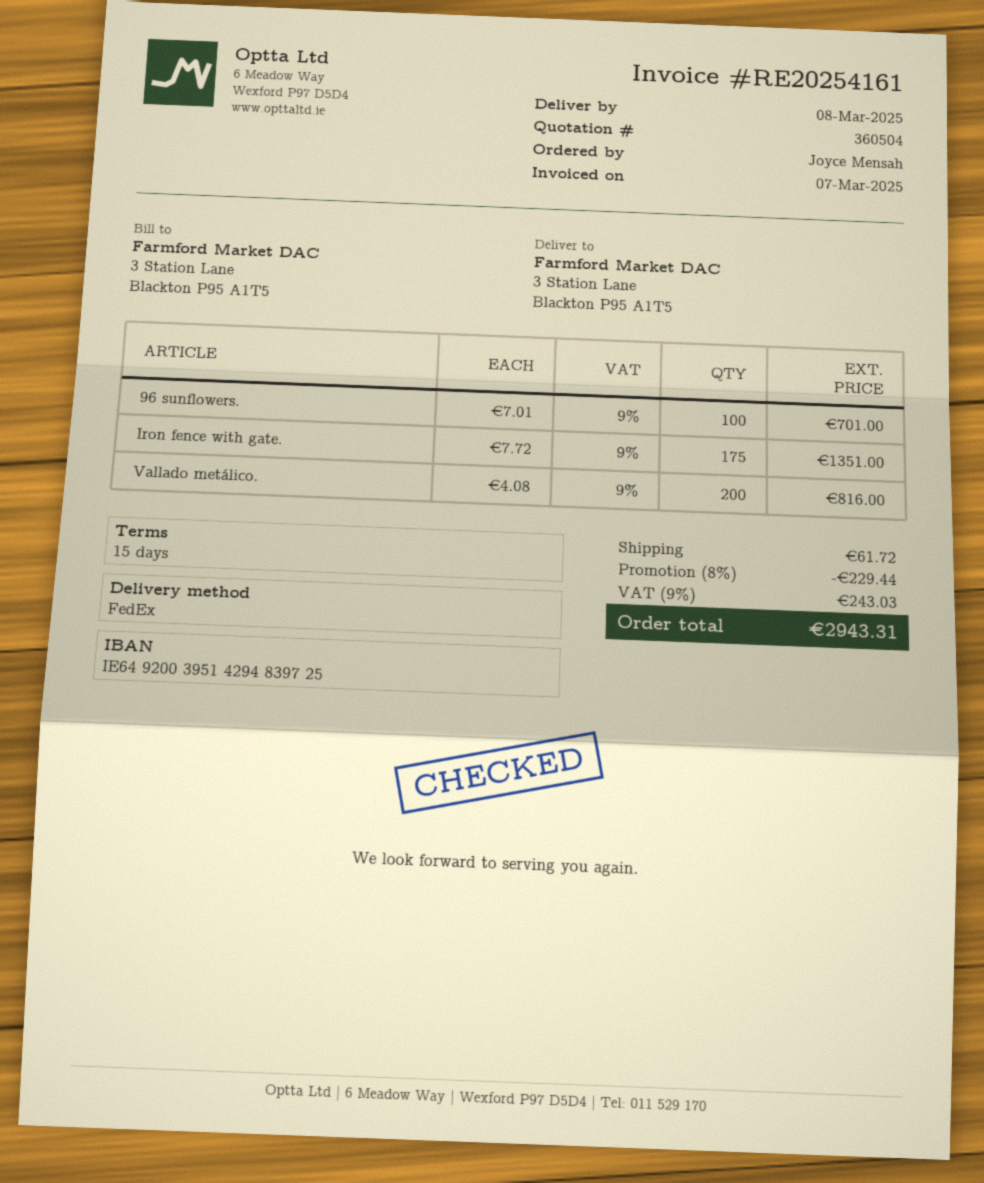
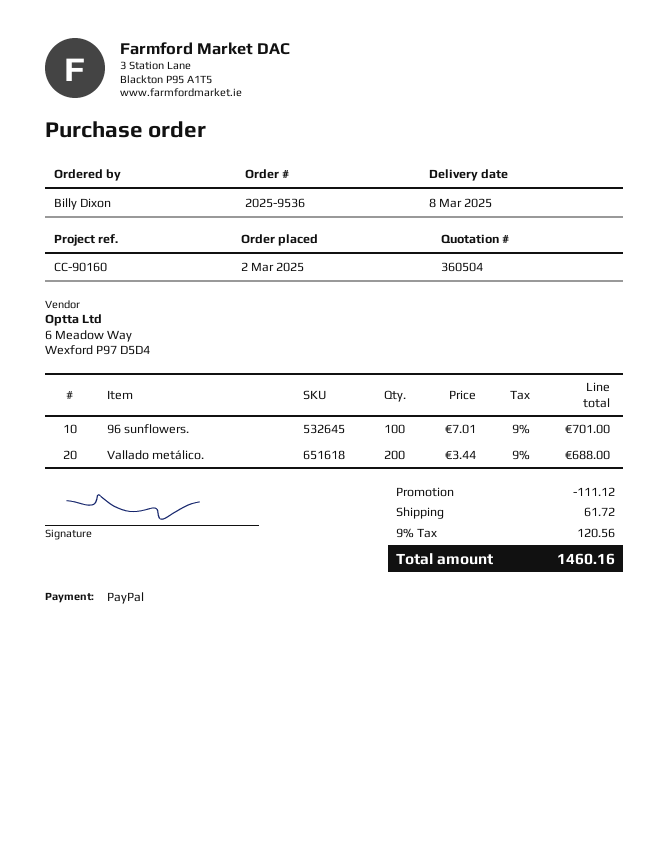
ordered by: Joyce Mensah -> Billy Dixon
Iron fence with gate.: 175 x 7.72 = 1351.00 -> none
Vallado metálico.: 200 x 4.08 = 816.00 -> 200 x 3.44 = 688.00
discount: 229.44 -> 111.12
tax: 9% = 243.03 -> 9% = 120.56
total: 2943.31 -> 1460.16

